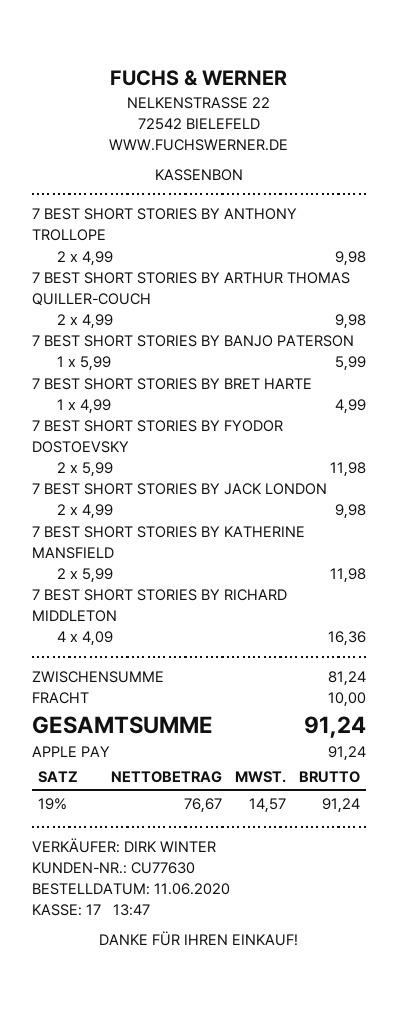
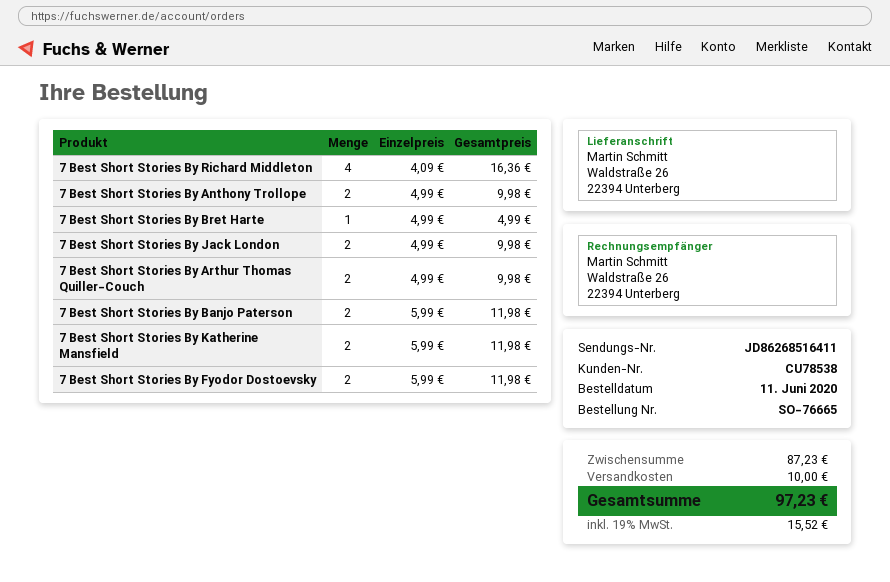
customer number: CU77630 -> CU78538
7 BEST SHORT STORIES BY BANJO PATERSON: 1 x 5.99 = 5.99 -> 2 x 5.99 = 11.98
subtotal: 81.24 -> 87.23
tax: 19% = 14.57 -> 19% = 15.52
total: 91.24 -> 97.23

